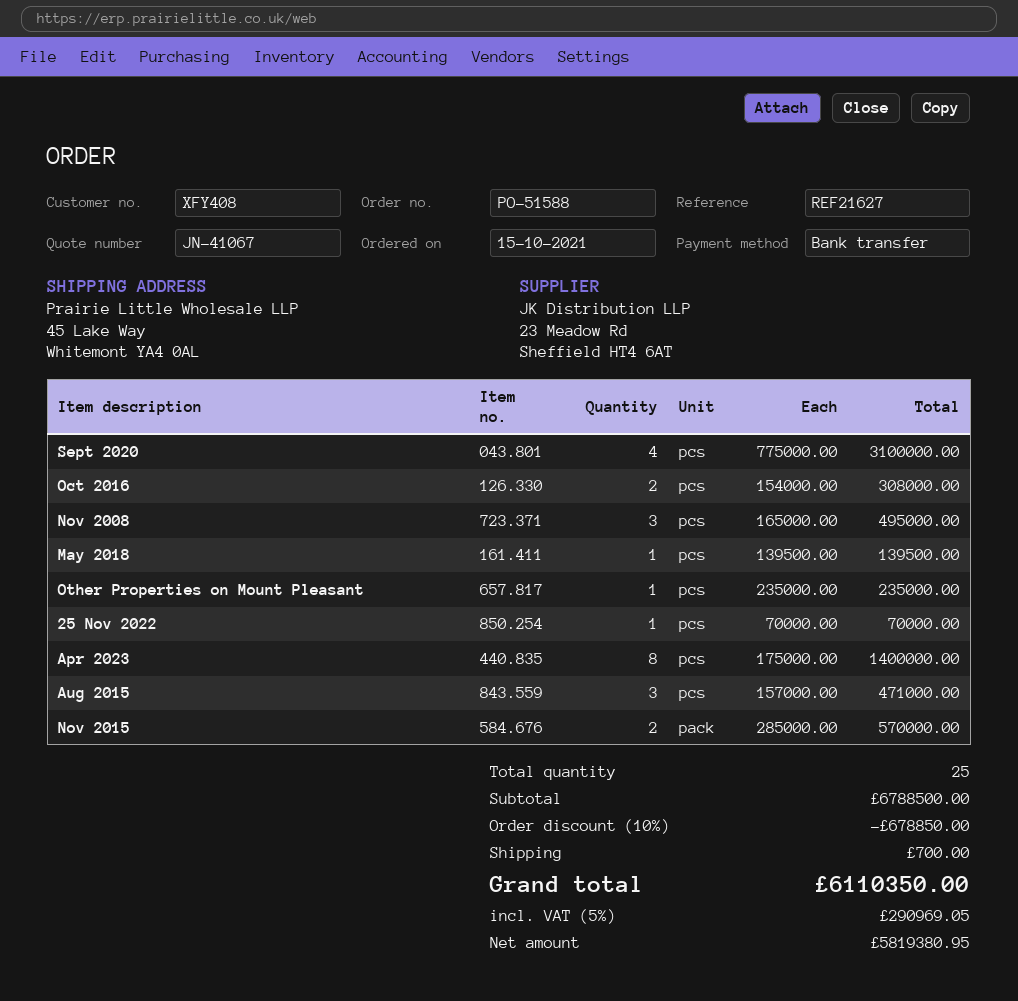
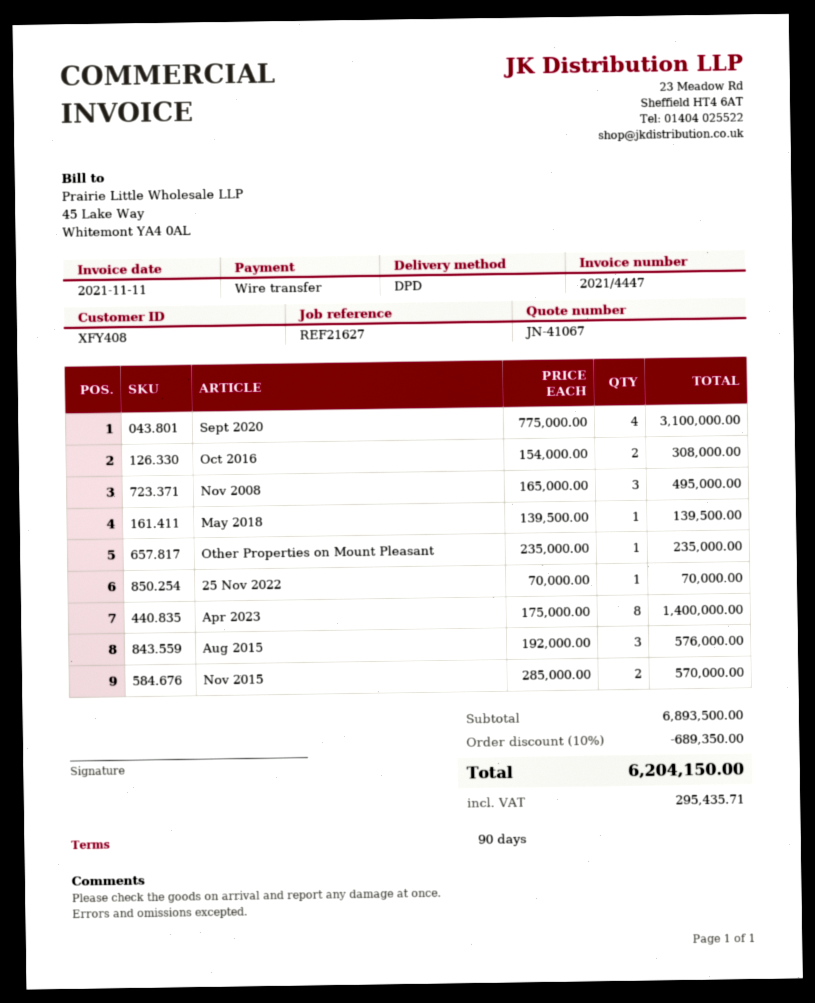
Aug 2015: 3 x 157000.00 = 471000.00 -> 3 x 192000.00 = 576000.00
subtotal: 6788500.00 -> 6893500.00
discount: 10% = 678850.00 -> 10% = 689350.00
shipping: 700.00 -> none
tax: 290969.05 -> 295435.71
total: 6110350.00 -> 6204150.00

